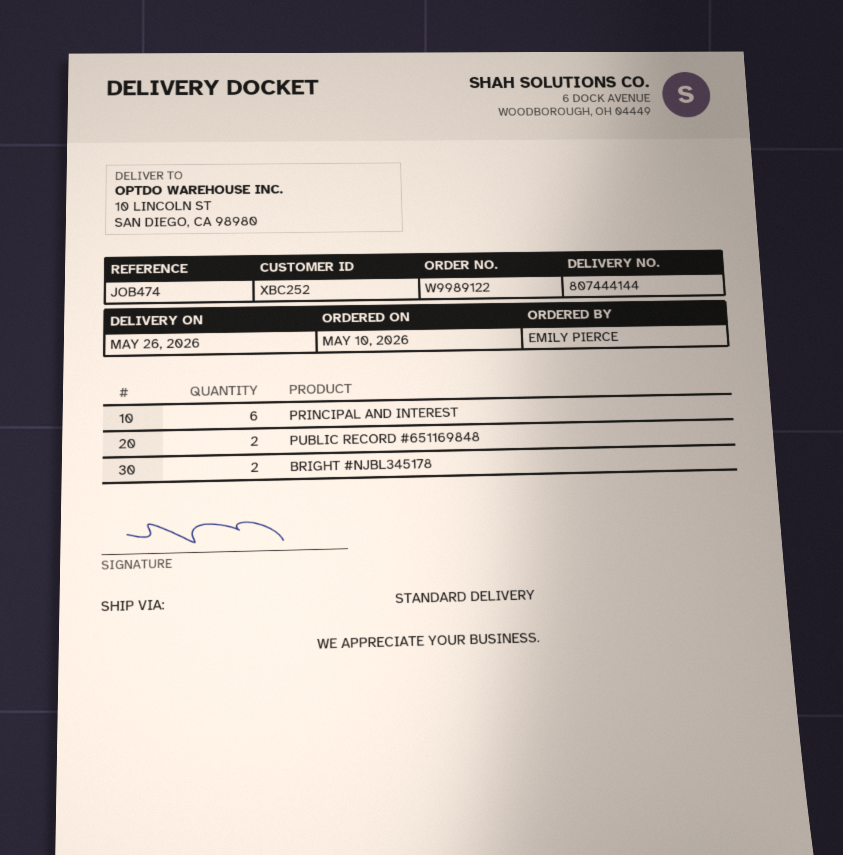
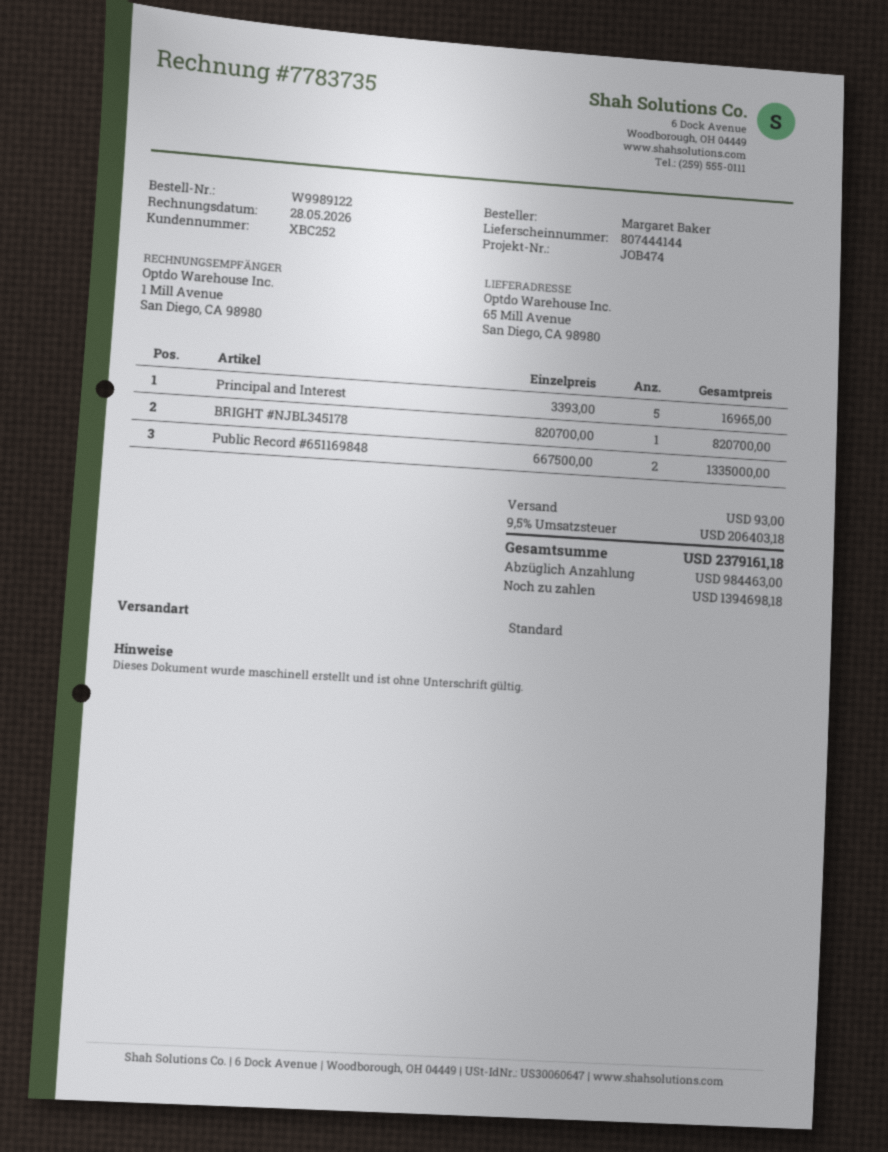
ordered by: EMILY PIERCE -> Margaret Baker
ship to: 10 LINCOLN ST, SAN DIEGO, CA 98980 -> 65 Mill Avenue, San Diego, CA 98980
PRINCIPAL AND INTEREST: 6 -> 5
BRIGHT #NJBL345178: 2 -> 1

